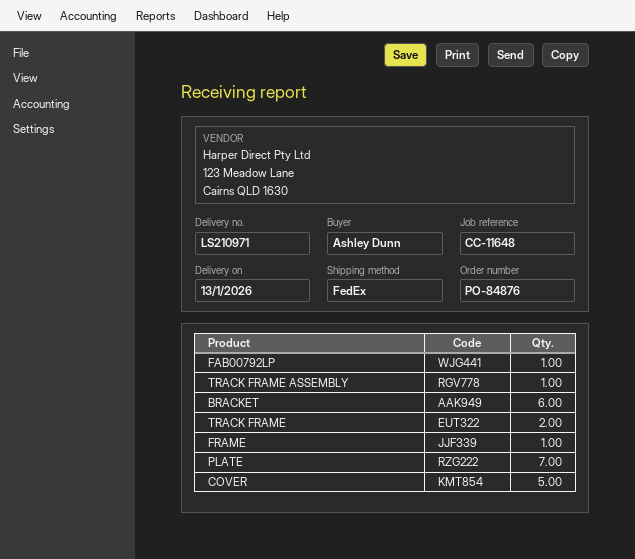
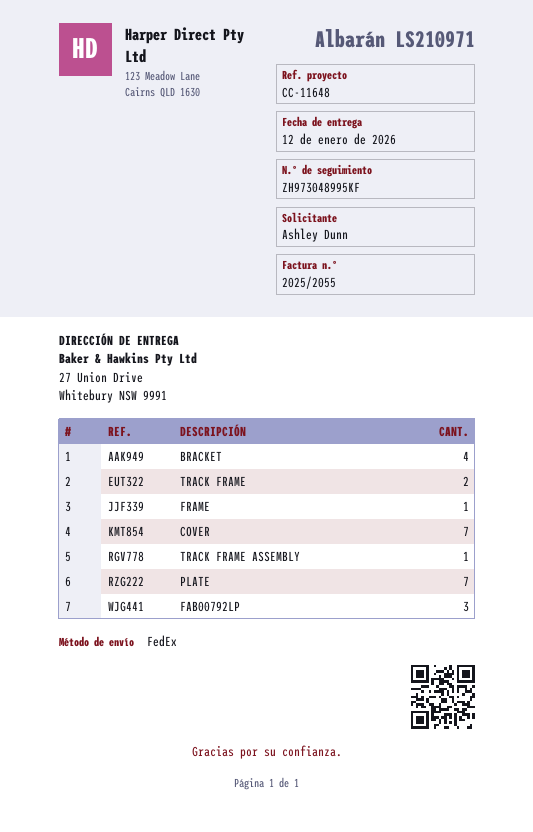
delivery date: 2026-01-13 -> 2026-01-12
FAB00792LP: 1 -> 3
BRACKET: 6 -> 4
COVER: 5 -> 7

